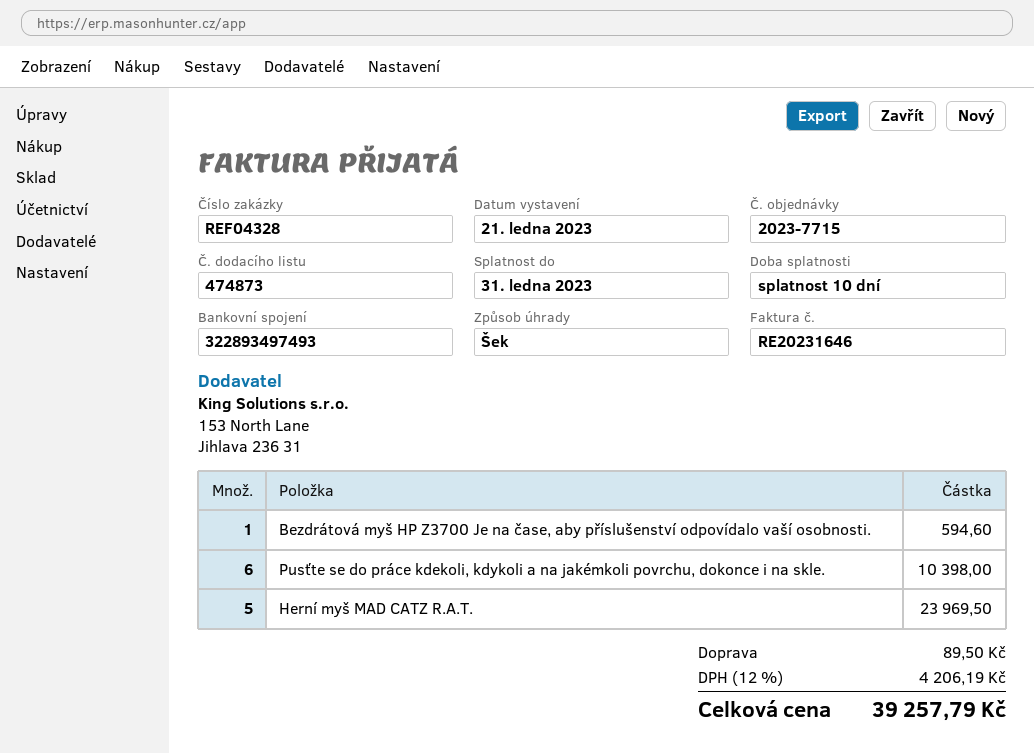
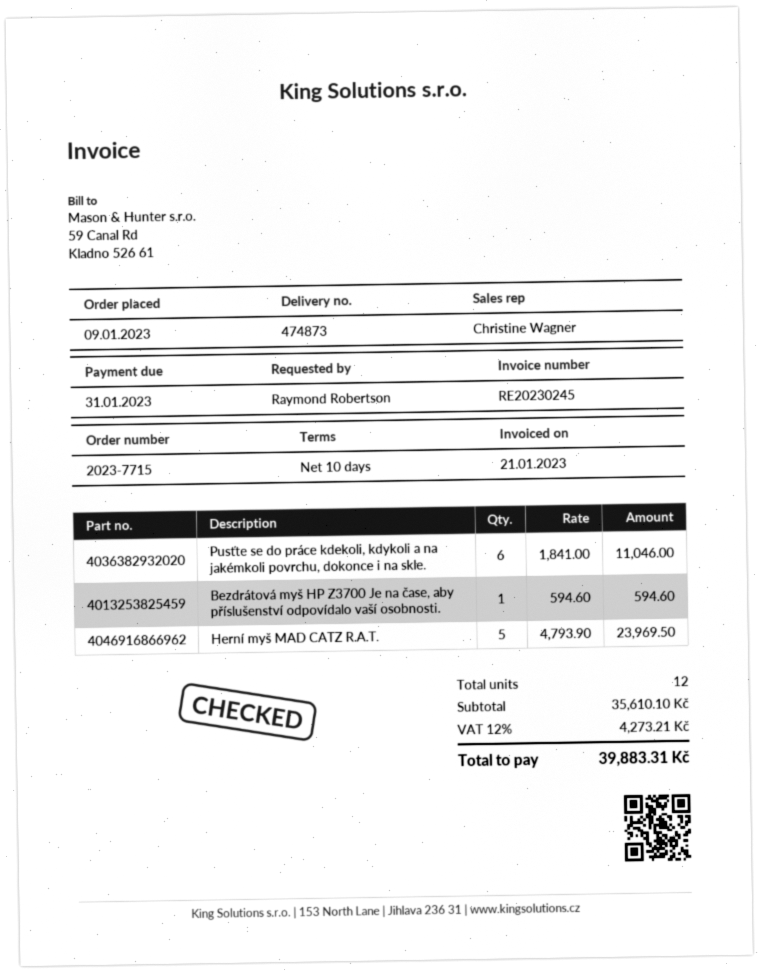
invoice number: RE20231646 -> RE20230245
Pusťte se do práce kdekoli, kdykoli a na jakémkoli povrchu, dokonce i na skle.: 6 for 10398.00 -> 6 for 11046.00
shipping: 89.50 -> none
tax: 12% = 4206.19 -> 12% = 4273.21
total: 39257.79 -> 39883.31

